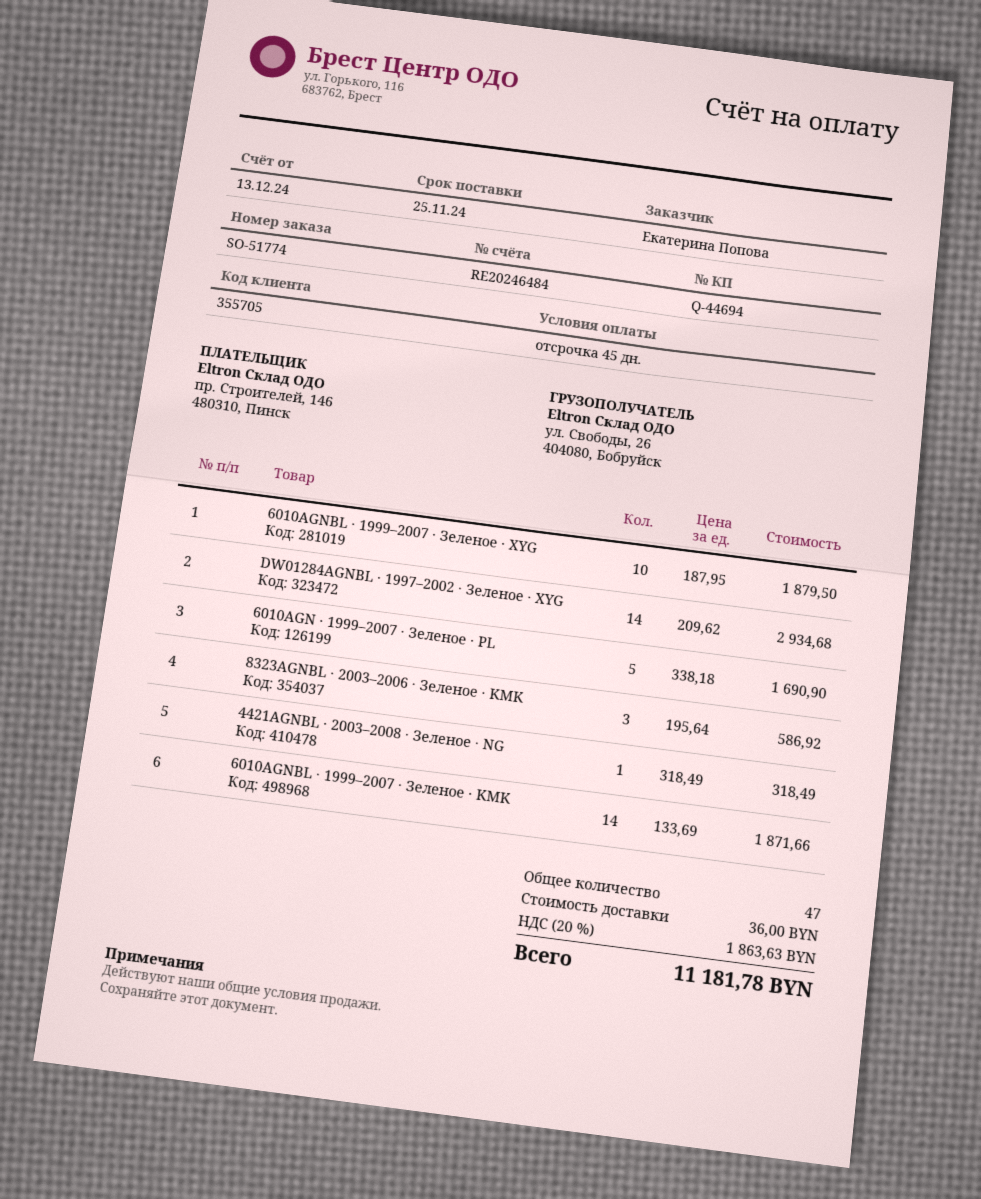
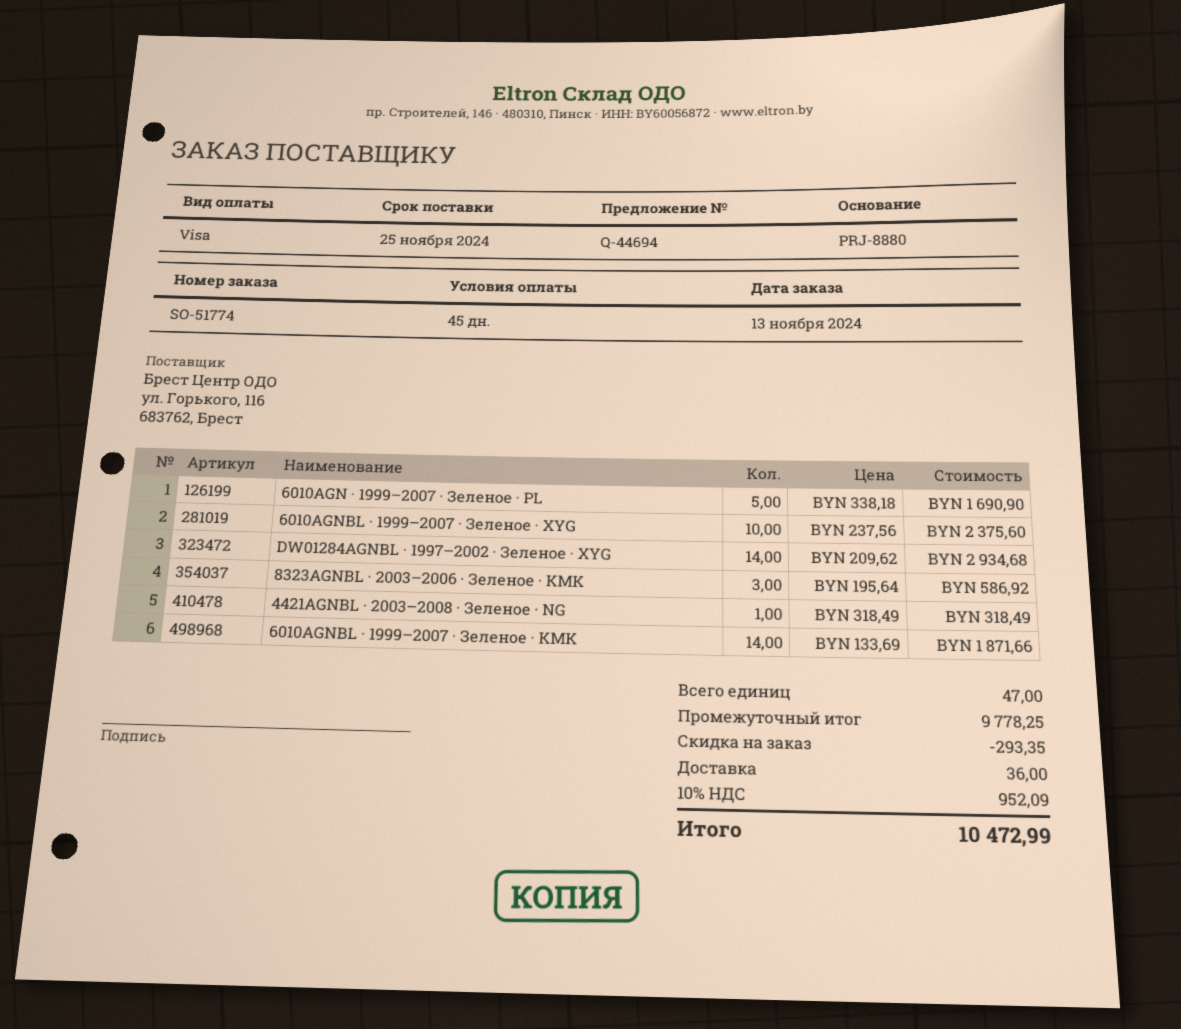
6010AGNBL · 1999–2007 · Зеленое · XYG: 10 x 187.95 = 1879.50 -> 10 x 237.56 = 2375.60
discount: none -> 293.35
tax: 20% = 1863.63 -> 10% = 952.09
total: 11181.78 -> 10472.99

